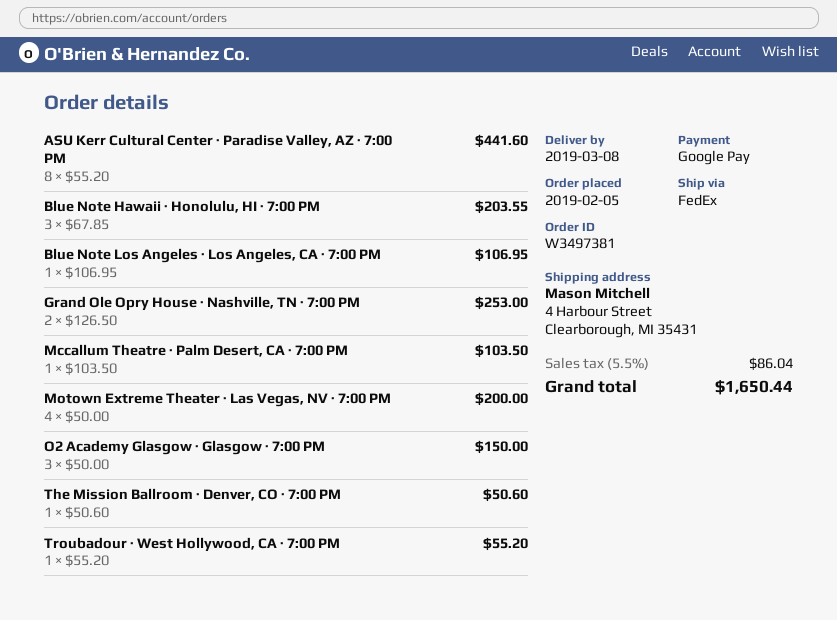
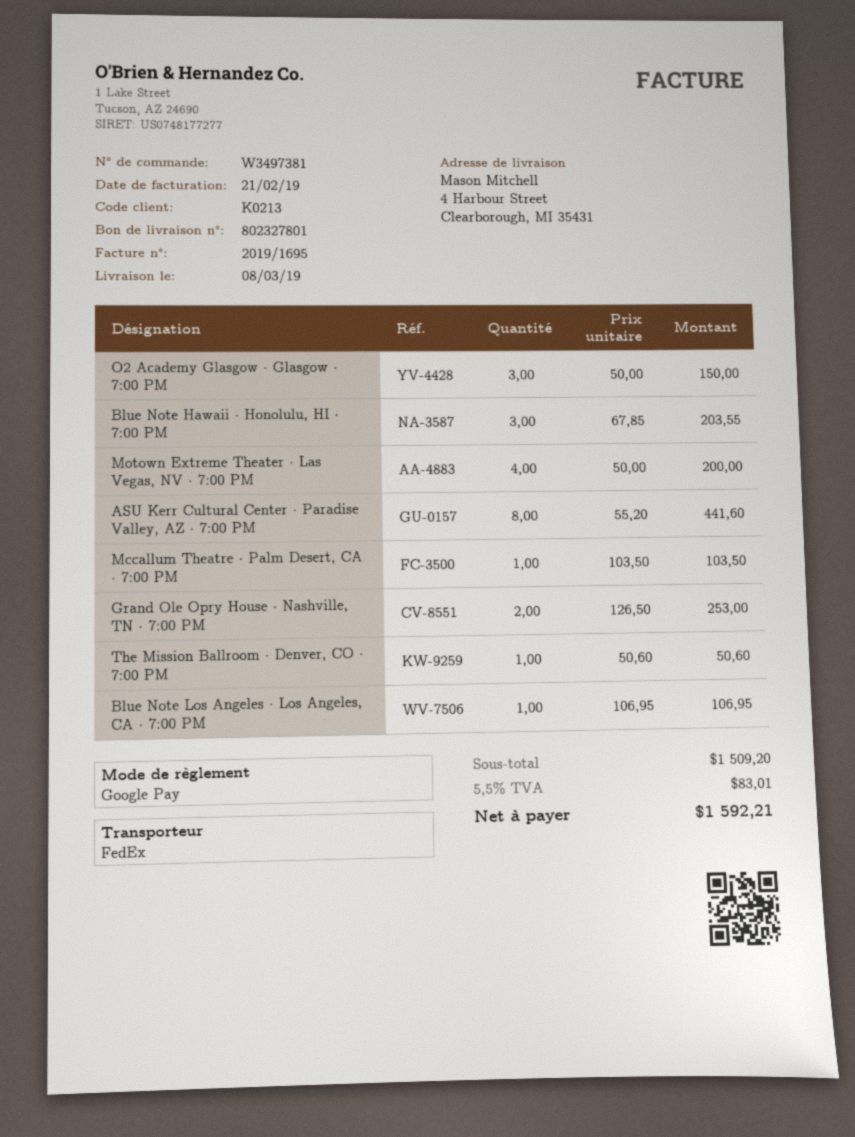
Troubadour · West Hollywood, CA · 7:00 PM: 1 x 55.20 = 55.20 -> none
tax: 5.5% = 86.04 -> 5.5% = 83.01
total: 1650.44 -> 1592.21

